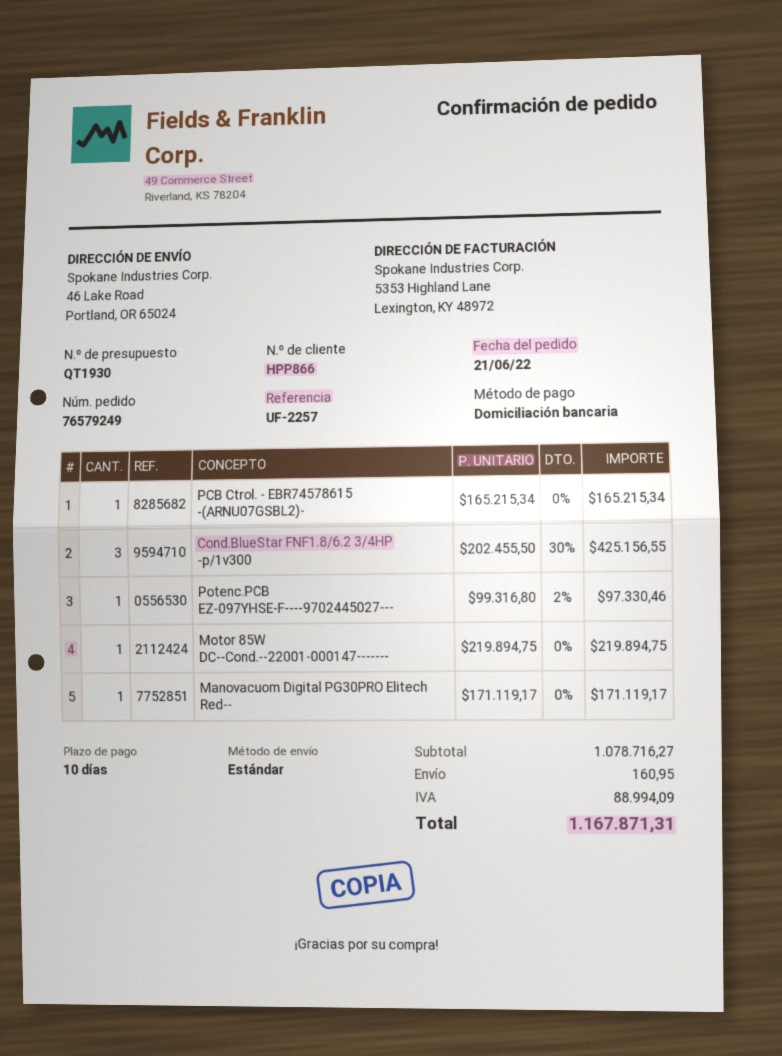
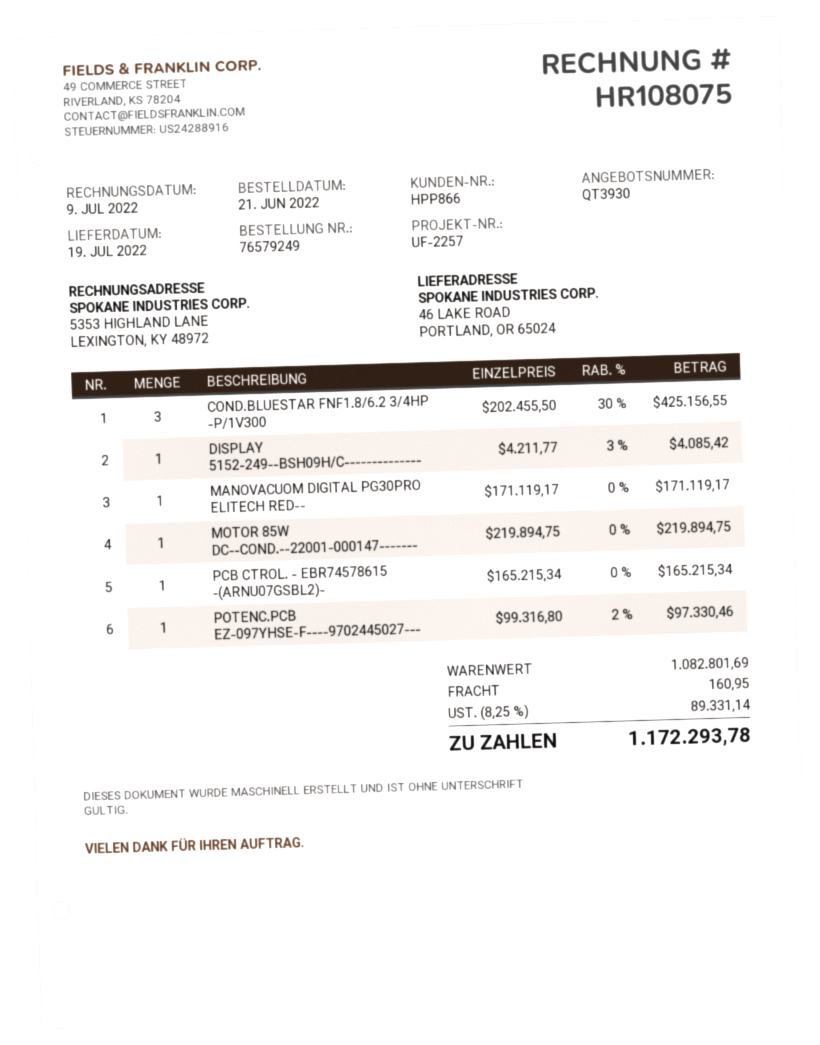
quote number: QT1930 -> QT3930
DISPLAY 5152-249--BSH09H/C--------------: none -> 1 x 4211.77 - 3% = 4085.42
subtotal: 1078716.27 -> 1082801.69
tax: 88994.09 -> 89331.14
total: 1167871.31 -> 1172293.78

